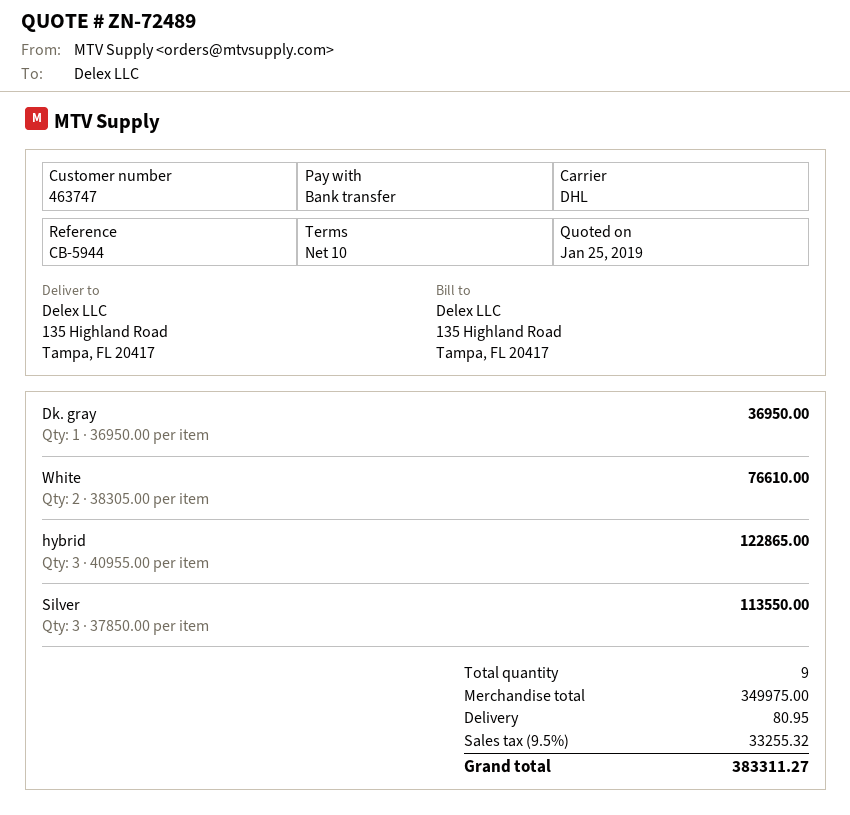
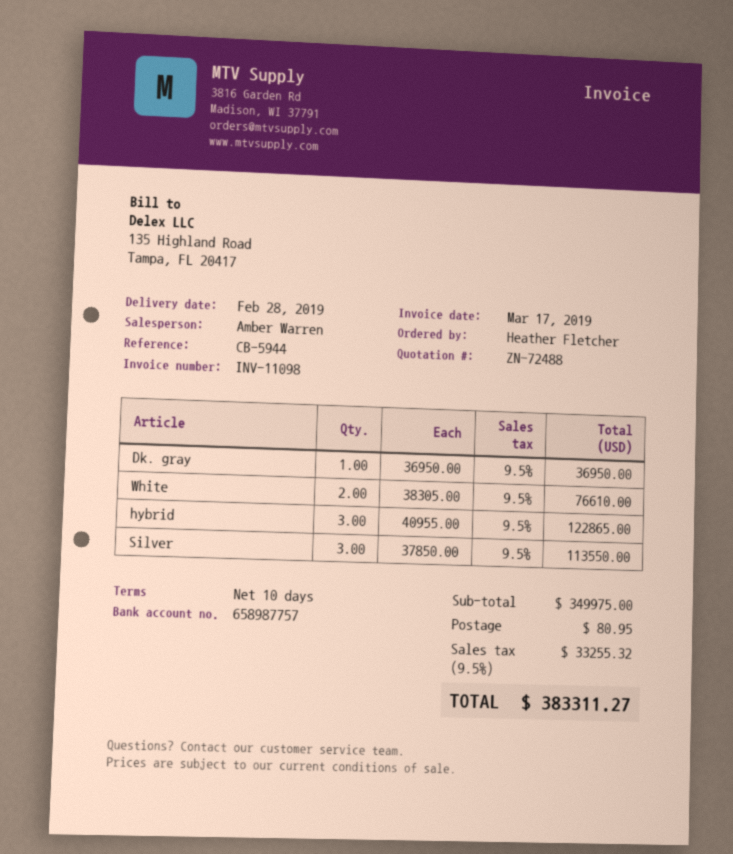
quote number: ZN-72489 -> ZN-72488

